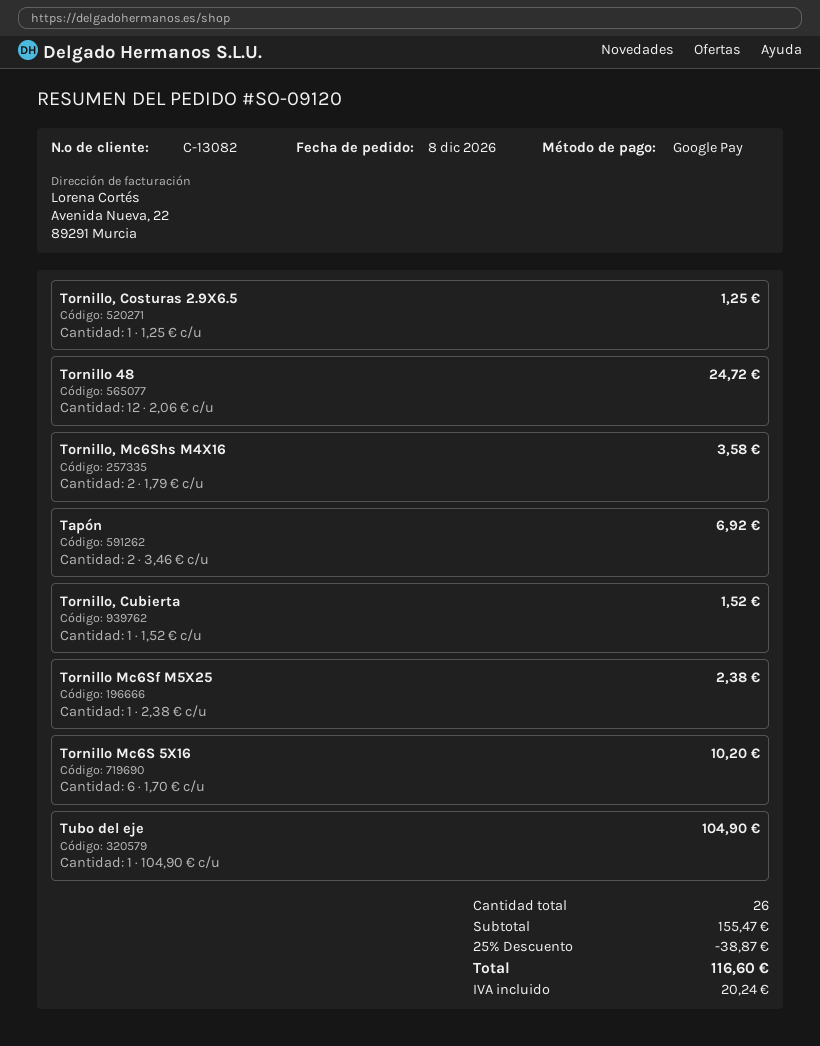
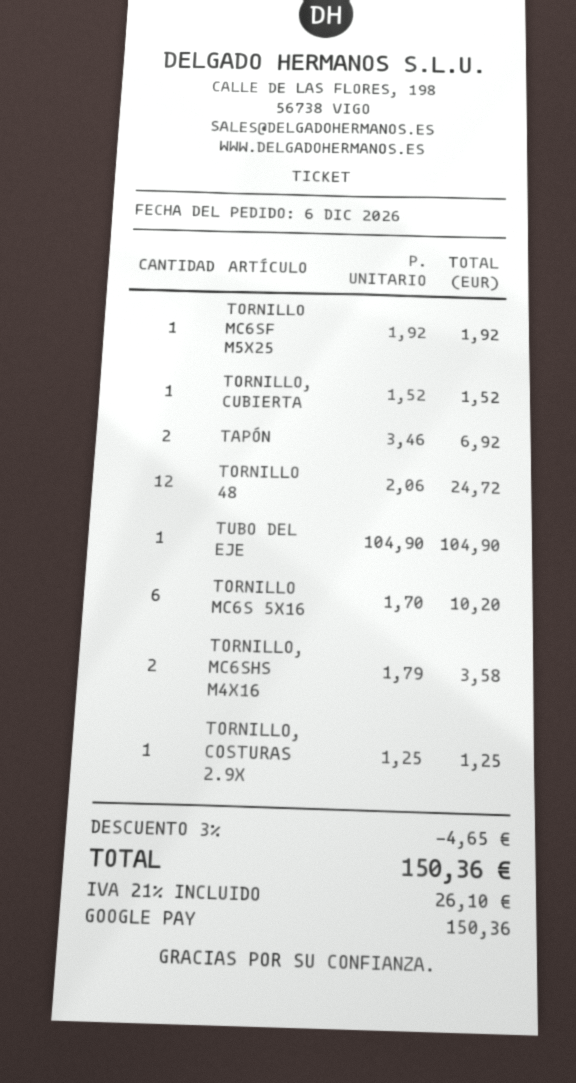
order date: 2026-12-08 -> 2026-12-06
Tornillo Mc6Sf M5X25: 1 x 2.38 = 2.38 -> 1 x 1.92 = 1.92
discount: 25% = 38.87 -> 3% = 4.65
tax: 20.24 -> 26.10
total: 116.60 -> 150.36

